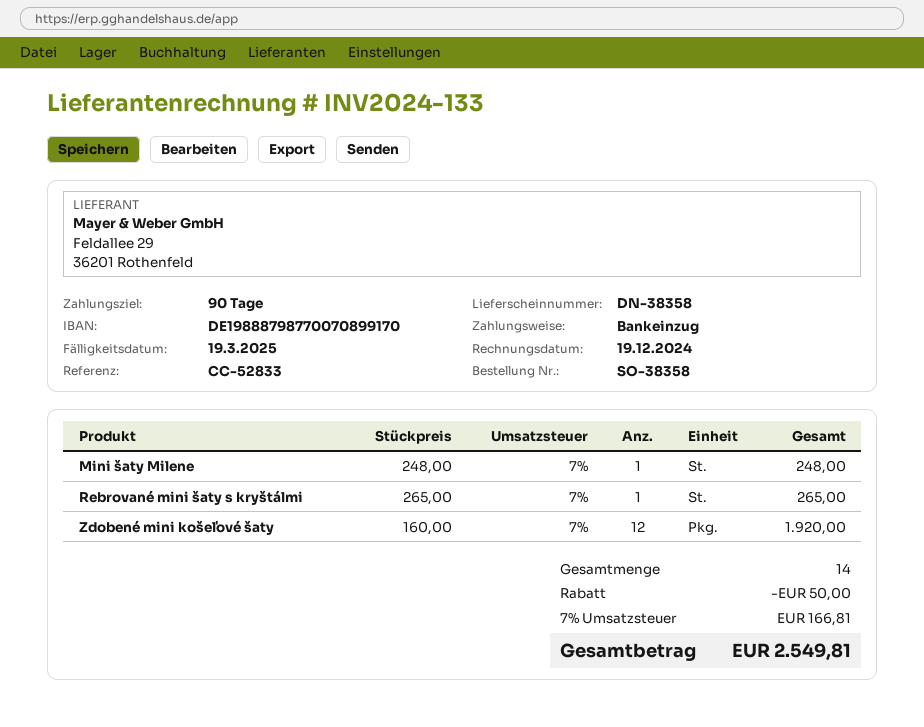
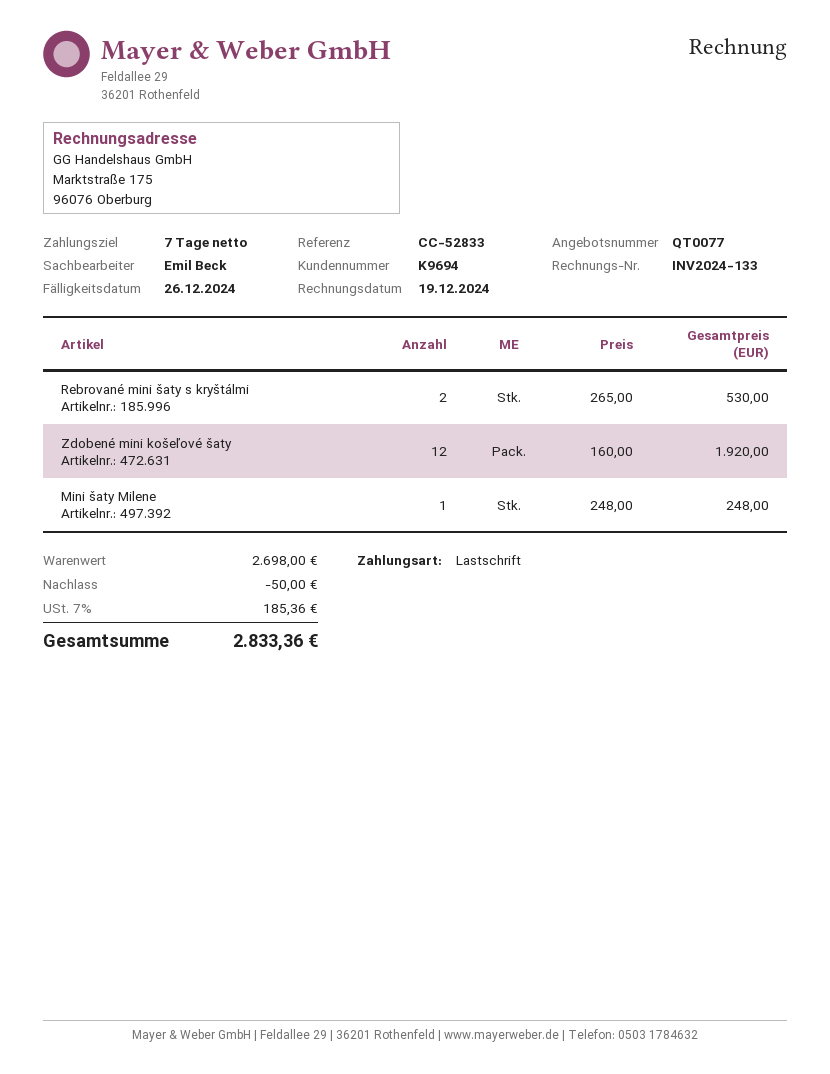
payment terms: 90 days -> 7 days
due date: 2025-03-19 -> 2024-12-26
Rebrované mini šaty s kryštálmi: 1 x 265.00 = 265.00 -> 2 x 265.00 = 530.00
tax: 7% = 166.81 -> 7% = 185.36
total: 2549.81 -> 2833.36

